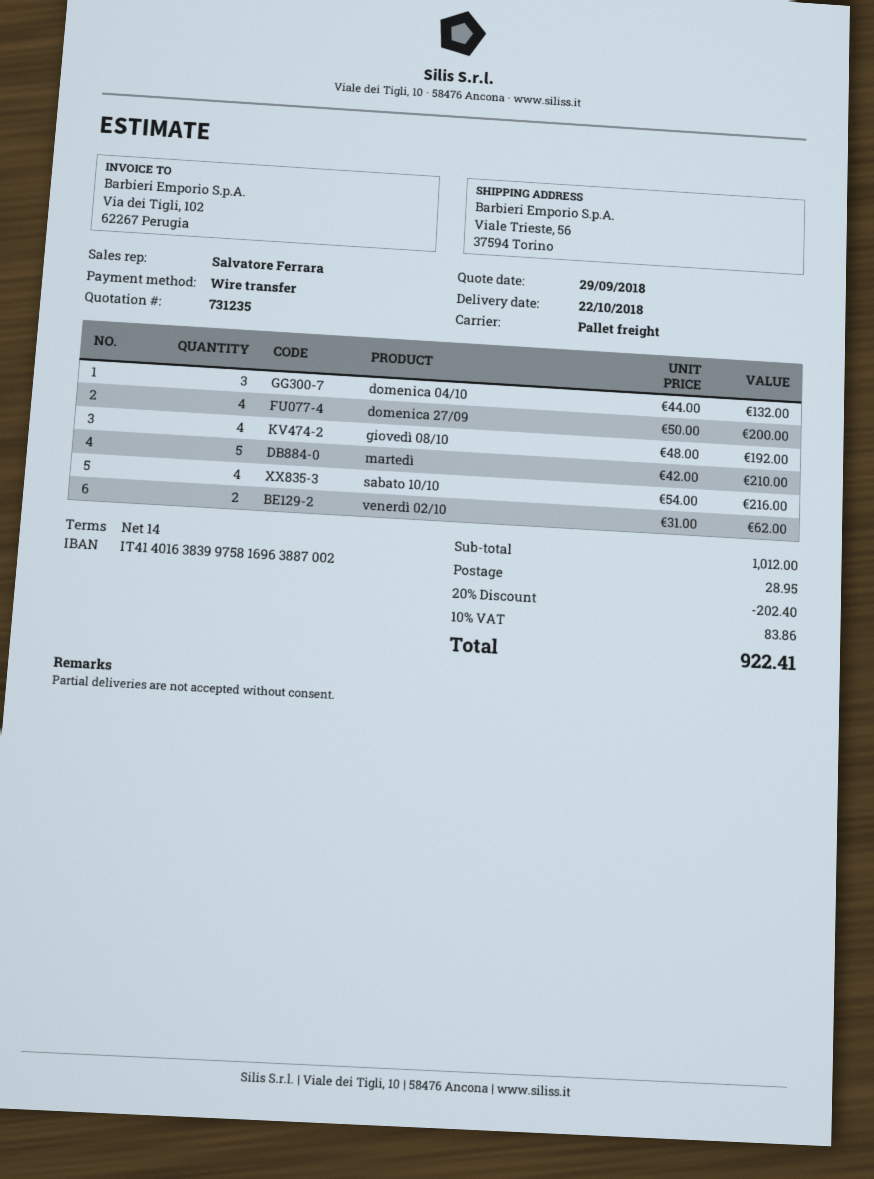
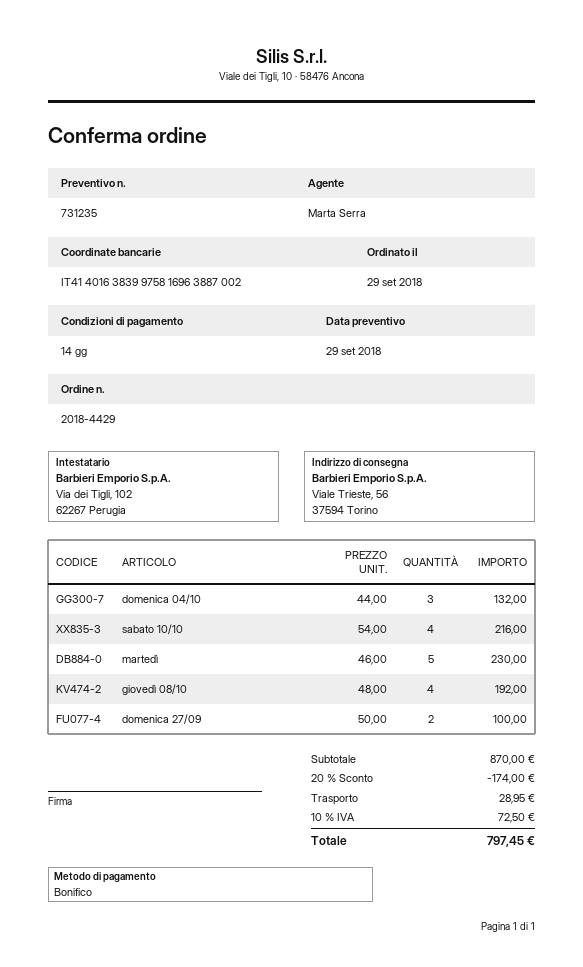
sales rep: Salvatore Ferrara -> Marta Serra
domenica 27/09: 4 x 50.00 = 200.00 -> 2 x 50.00 = 100.00
martedì: 5 x 42.00 = 210.00 -> 5 x 46.00 = 230.00
venerdì 02/10: 2 x 31.00 = 62.00 -> none
subtotal: 1012.00 -> 870.00
discount: 20% = 202.40 -> 20% = 174.00
tax: 10% = 83.86 -> 10% = 72.50
total: 922.41 -> 797.45

